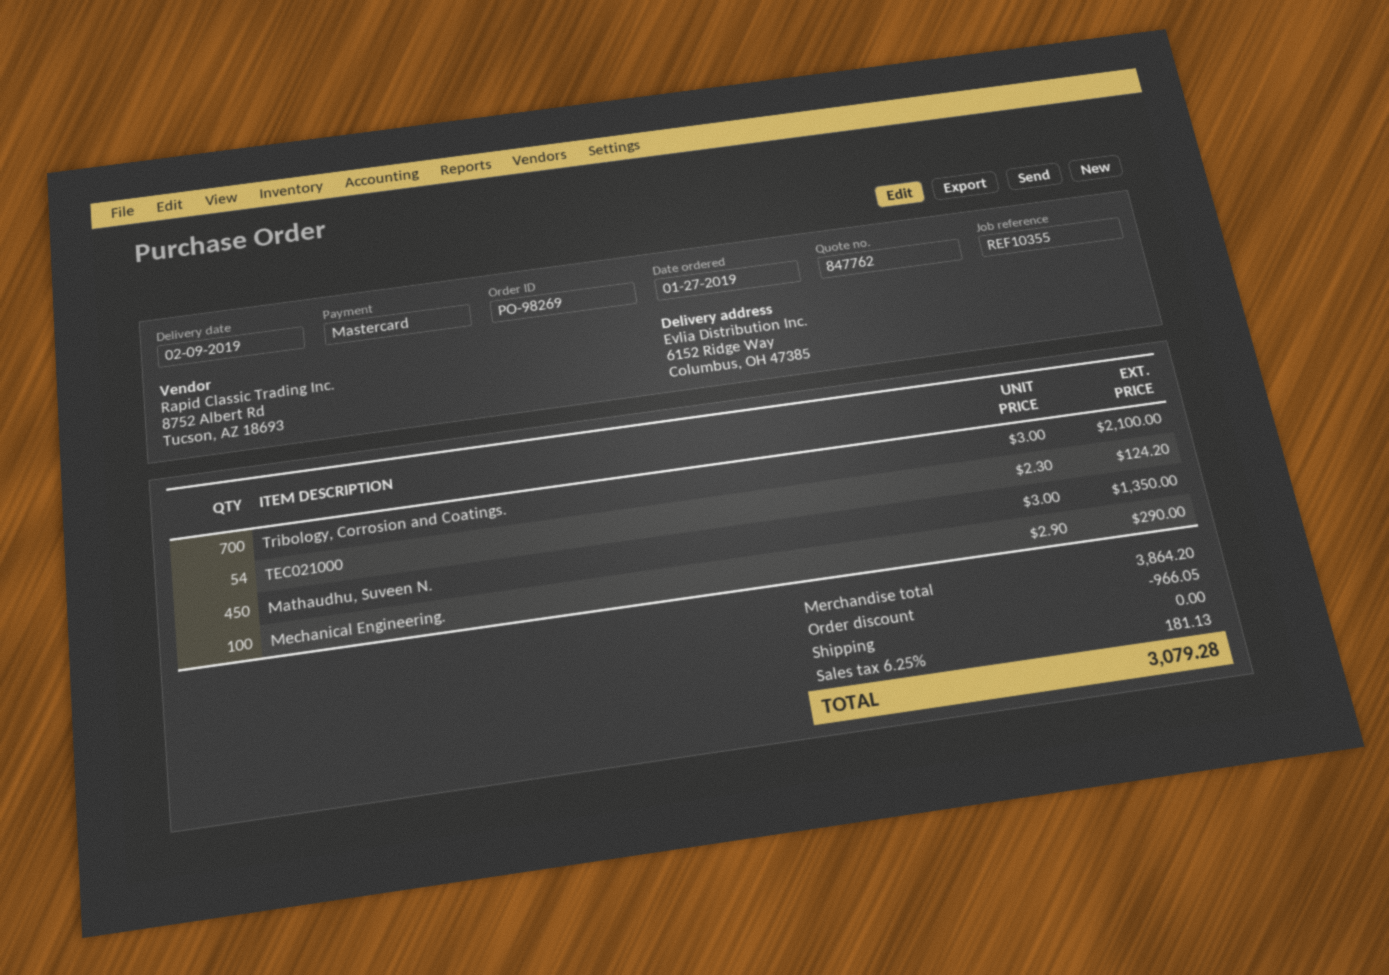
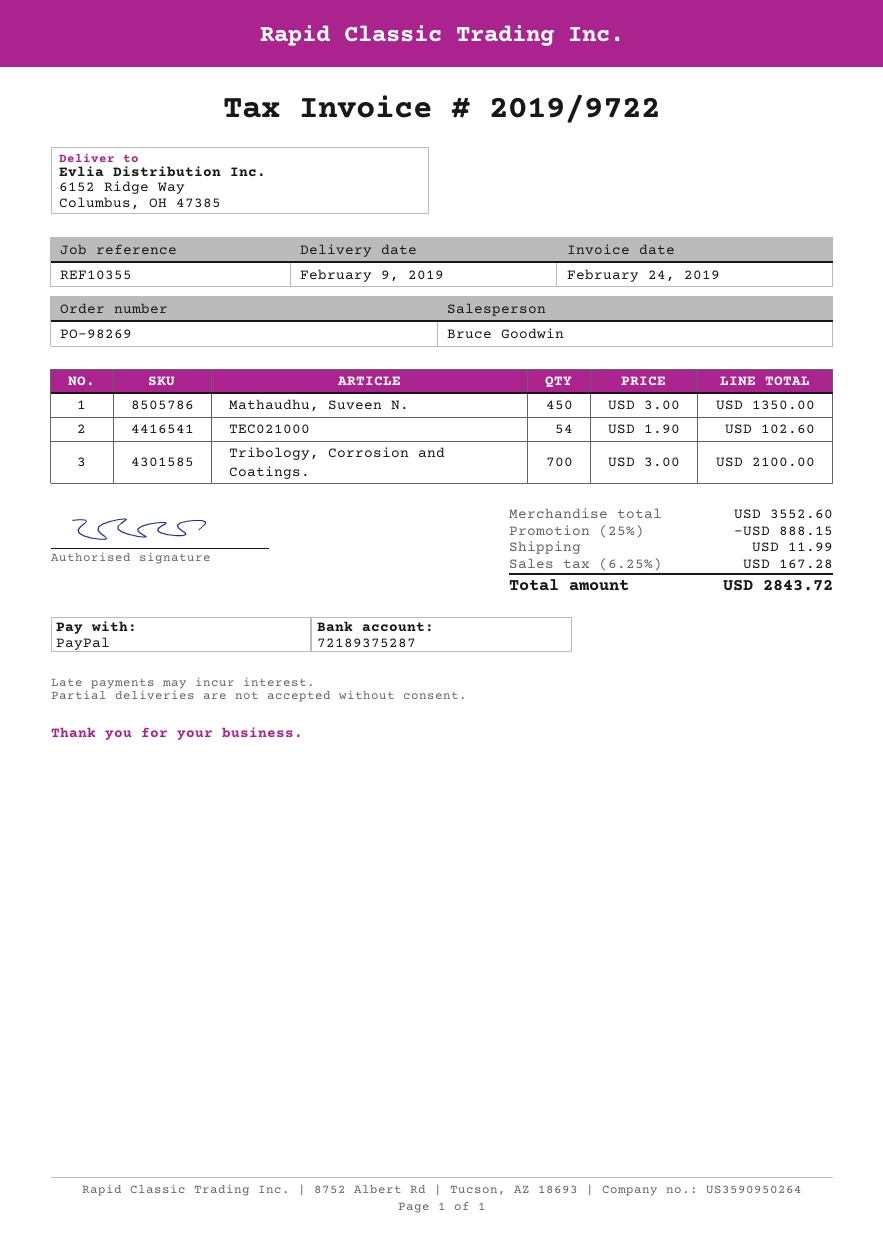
payment method: Mastercard -> PayPal
TEC021000: 54 x 2.30 = 124.20 -> 54 x 1.90 = 102.60
Mechanical Engineering.: 100 x 2.90 = 290.00 -> none
subtotal: 3864.20 -> 3552.60
discount: 966.05 -> 888.15
shipping: 0.00 -> 11.99
tax: 6.25% = 181.13 -> 6.25% = 167.28
total: 3079.28 -> 2843.72

